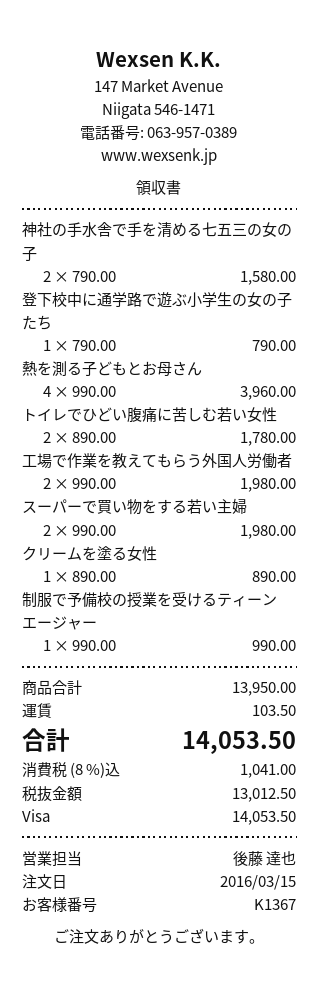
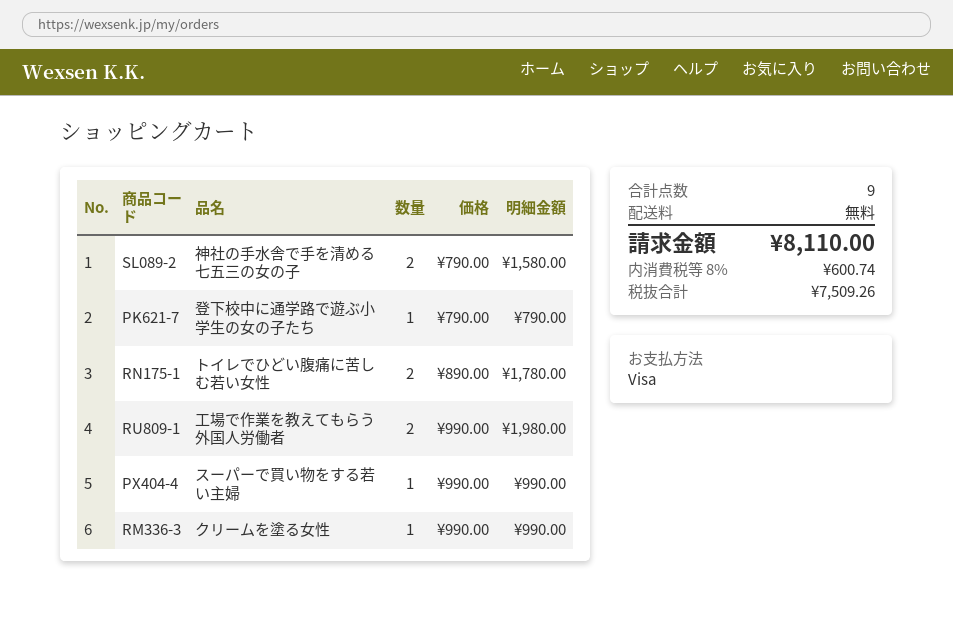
熱を測る子どもとお母さん: 4 x 990.00 = 3960.00 -> none
スーパーで買い物をする若い主婦: 2 x 990.00 = 1980.00 -> 1 x 990.00 = 990.00
クリームを塗る女性: 1 x 890.00 = 890.00 -> 1 x 990.00 = 990.00
制服で予備校の授業を受けるティーンエージャー: 1 x 990.00 = 990.00 -> none
shipping: 103.50 -> 0.00
net: 13012.50 -> 7509.26
tax: 8% = 1041.00 -> 8% = 600.74
total: 14053.50 -> 8110.00

